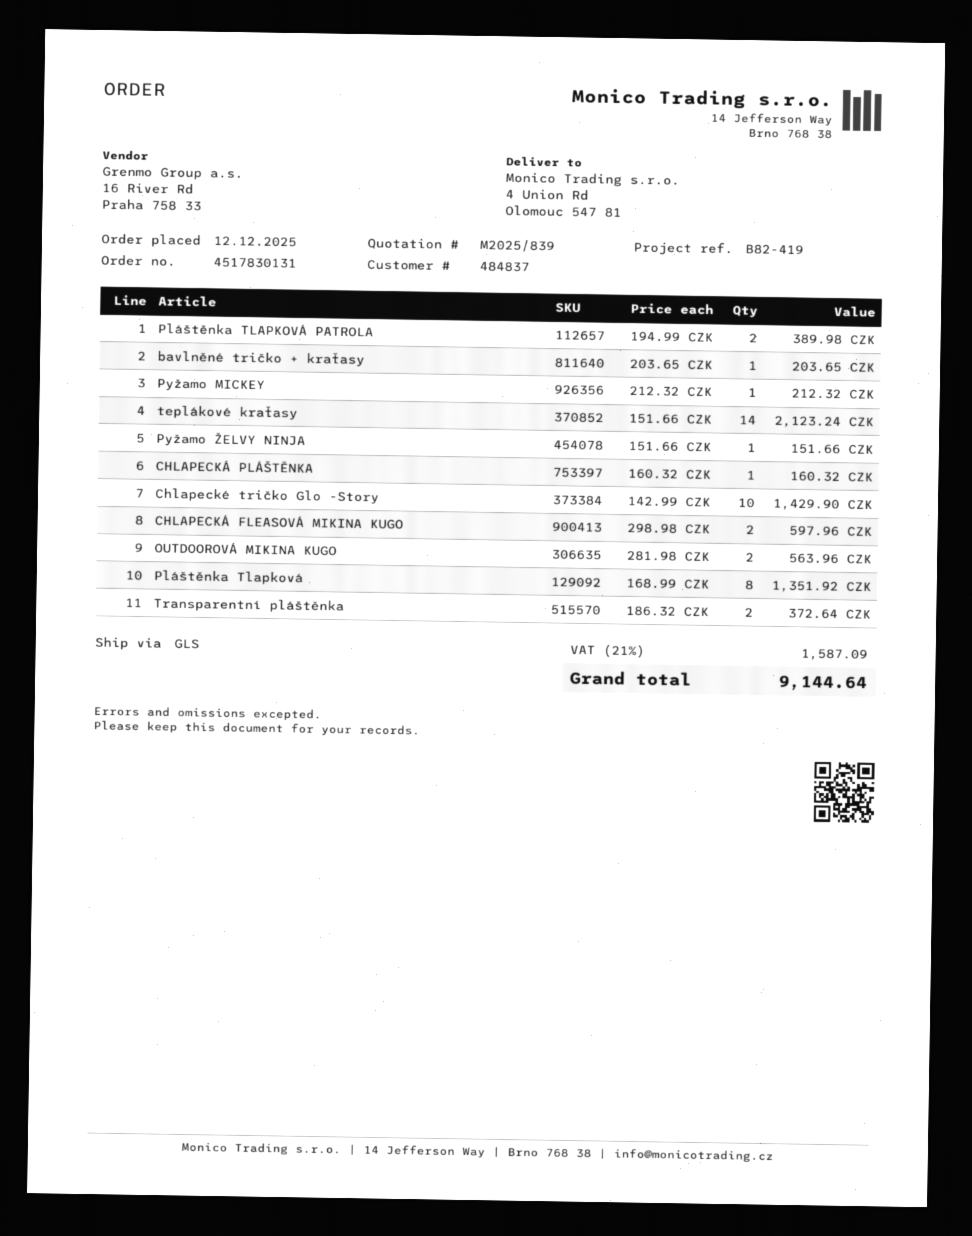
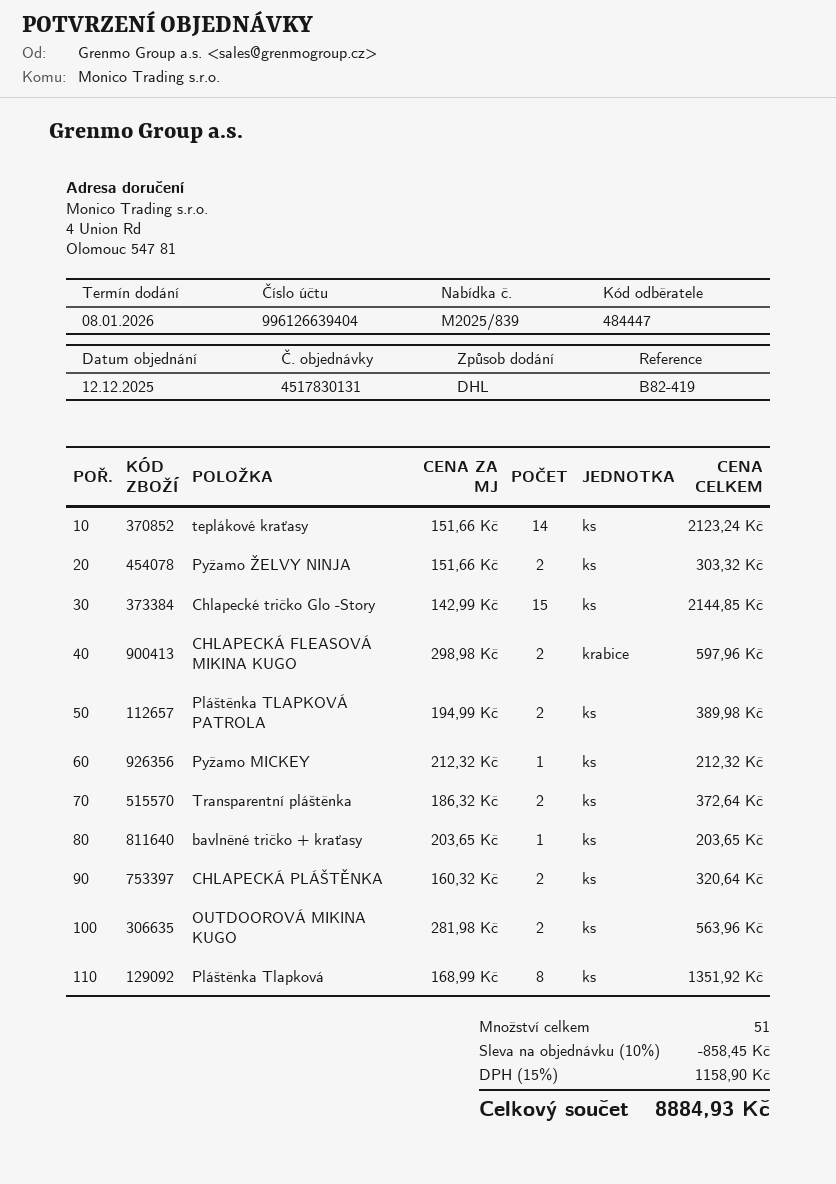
customer number: 484837 -> 484447
shipping method: GLS -> DHL
Pyžamo ŽELVY NINJA: 1 x 151.66 = 151.66 -> 2 x 151.66 = 303.32
CHLAPECKÁ PLÁŠTĚNKA: 1 x 160.32 = 160.32 -> 2 x 160.32 = 320.64
Chlapecké tričko Glo -Story: 10 x 142.99 = 1429.90 -> 15 x 142.99 = 2144.85
discount: none -> 10% = 858.45
tax: 21% = 1587.09 -> 15% = 1158.90
total: 9144.64 -> 8884.93

